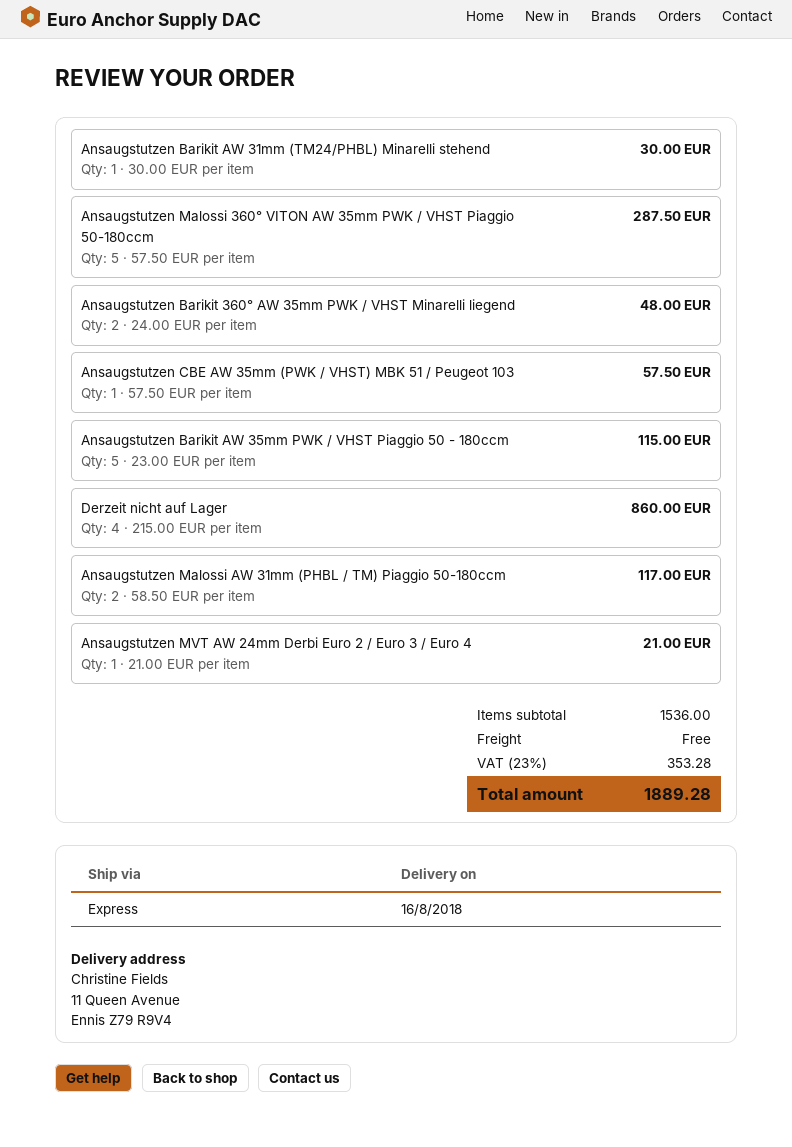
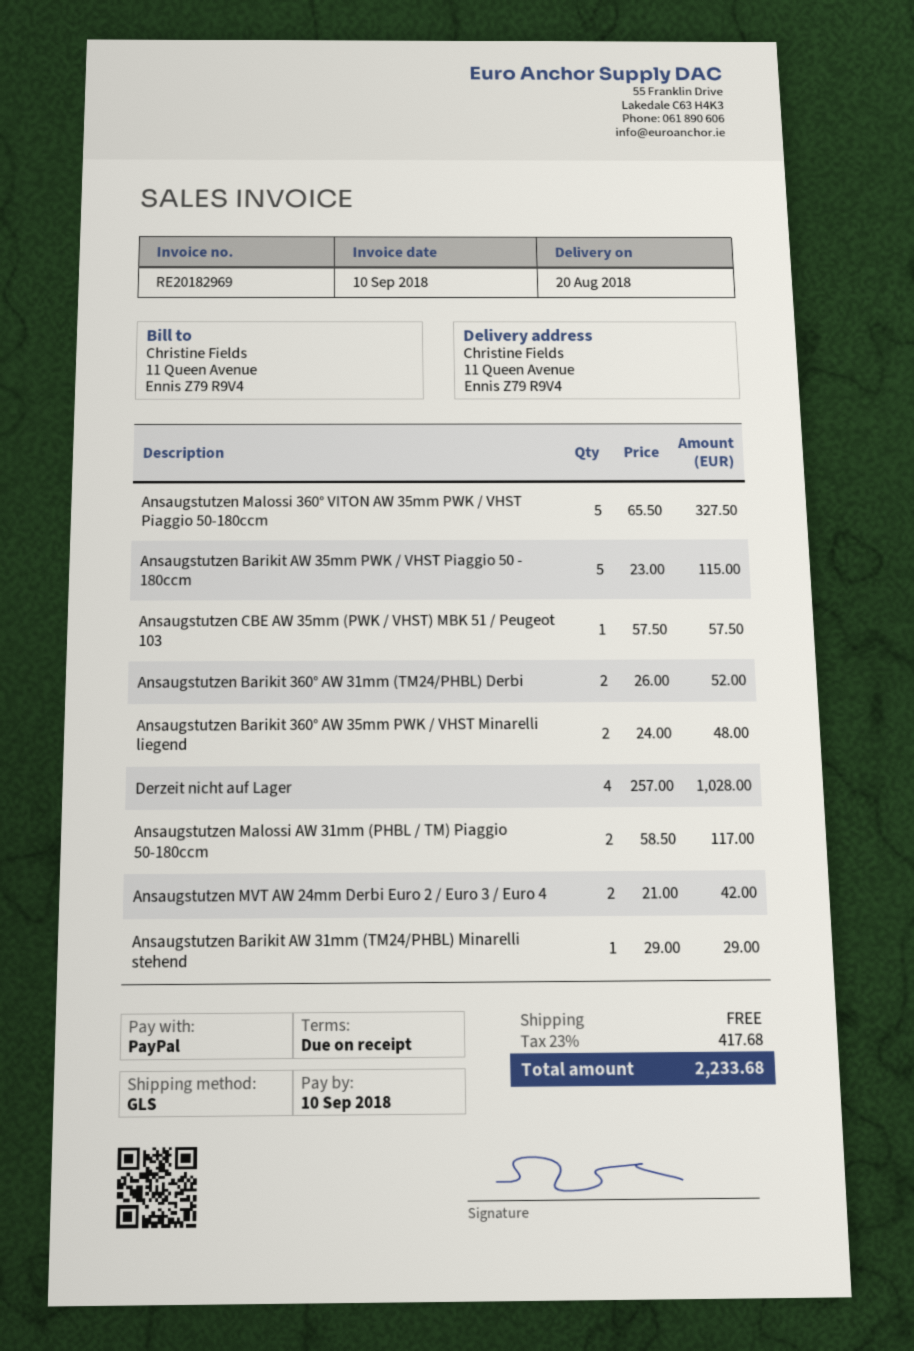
delivery date: 2018-08-16 -> 2018-08-20
shipping method: express -> GLS
Ansaugstutzen Barikit AW 31mm (TM24/PHBL) Minarelli stehend: 1 x 30.00 = 30.00 -> 1 x 29.00 = 29.00
Ansaugstutzen Malossi 360° VITON AW 35mm PWK / VHST Piaggio 50-180ccm: 5 x 57.50 = 287.50 -> 5 x 65.50 = 327.50
Derzeit nicht auf Lager: 4 x 215.00 = 860.00 -> 4 x 257.00 = 1028.00
Ansaugstutzen MVT AW 24mm Derbi Euro 2 / Euro 3 / Euro 4: 1 x 21.00 = 21.00 -> 2 x 21.00 = 42.00
Ansaugstutzen Barikit 360° AW 31mm (TM24/PHBL) Derbi: none -> 2 x 26.00 = 52.00
tax: 23% = 353.28 -> 23% = 417.68
total: 1889.28 -> 2233.68

